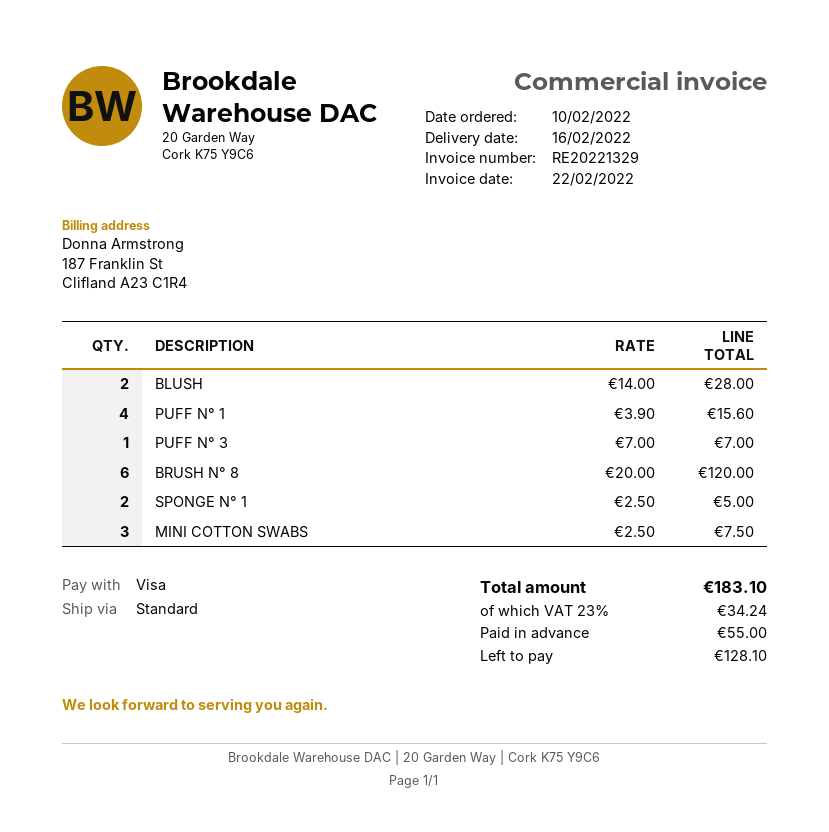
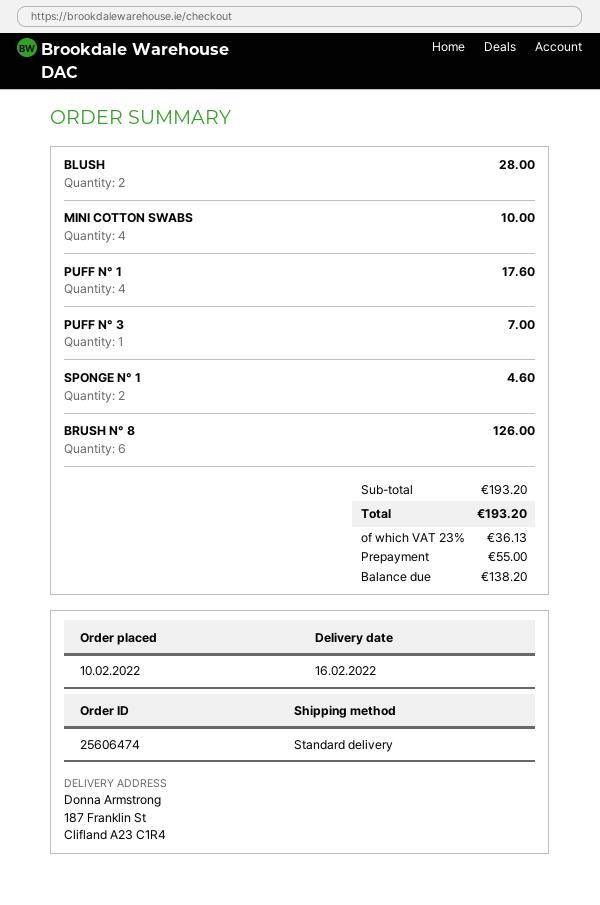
PUFF N° 1: 4 for 15.60 -> 4 for 17.60
BRUSH N° 8: 6 for 120.00 -> 6 for 126.00
SPONGE N° 1: 2 for 5.00 -> 2 for 4.60
MINI COTTON SWABS: 3 for 7.50 -> 4 for 10.00
tax: 23% = 34.24 -> 23% = 36.13
total: 183.10 -> 193.20
balance: 128.10 -> 138.20

